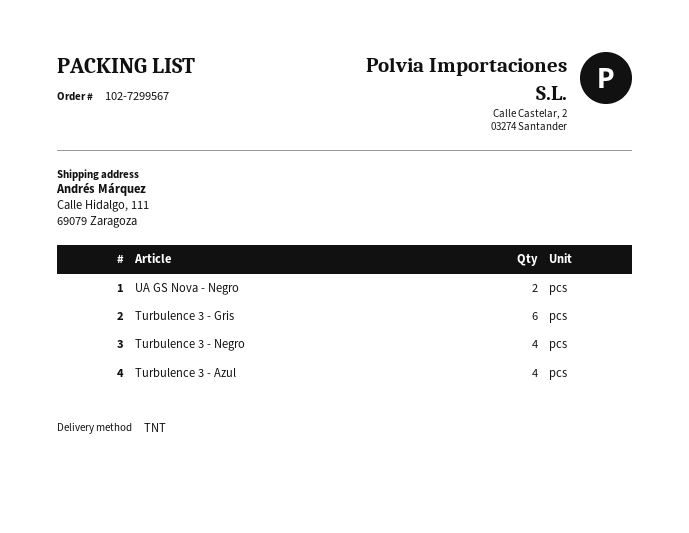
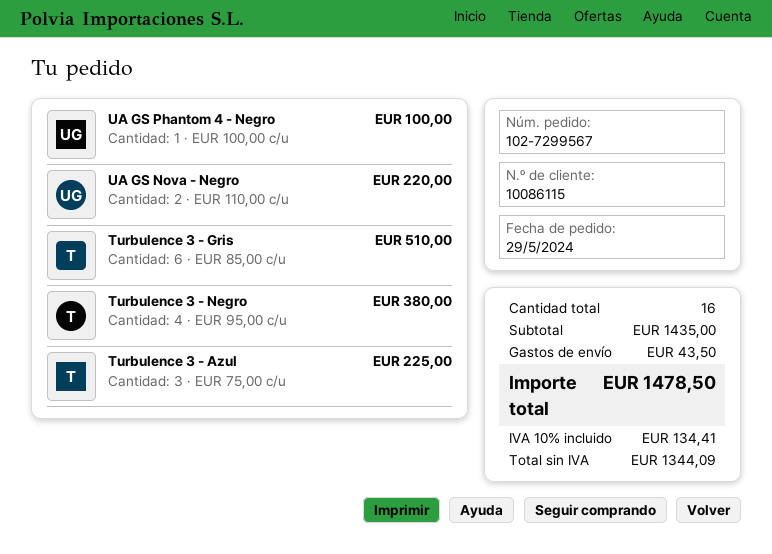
Turbulence 3 - Azul: 4 -> 3
UA GS Phantom 4 - Negro: none -> 1

